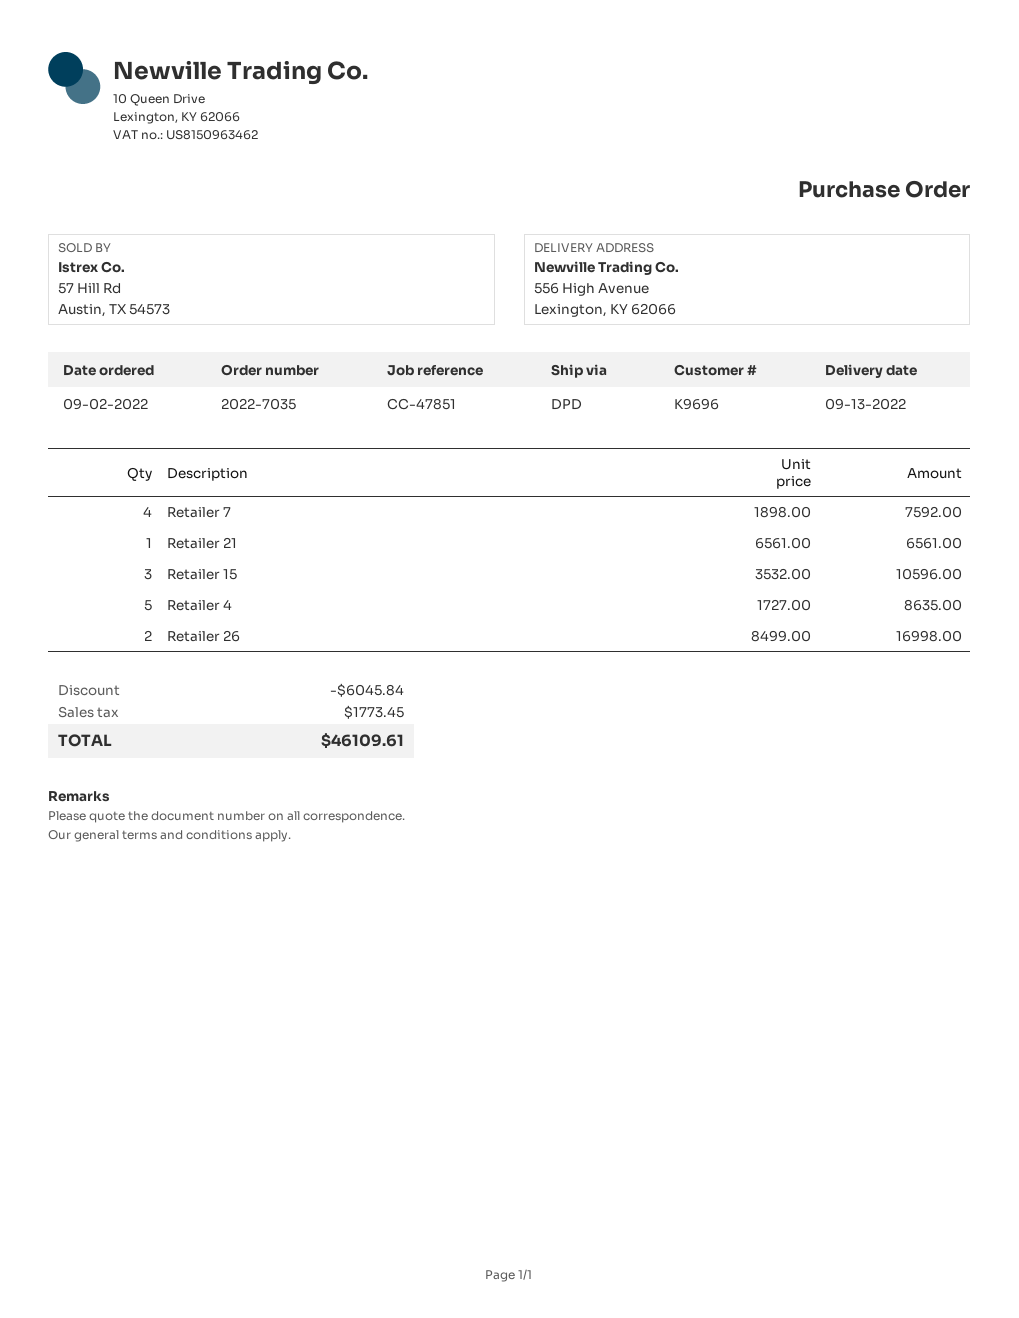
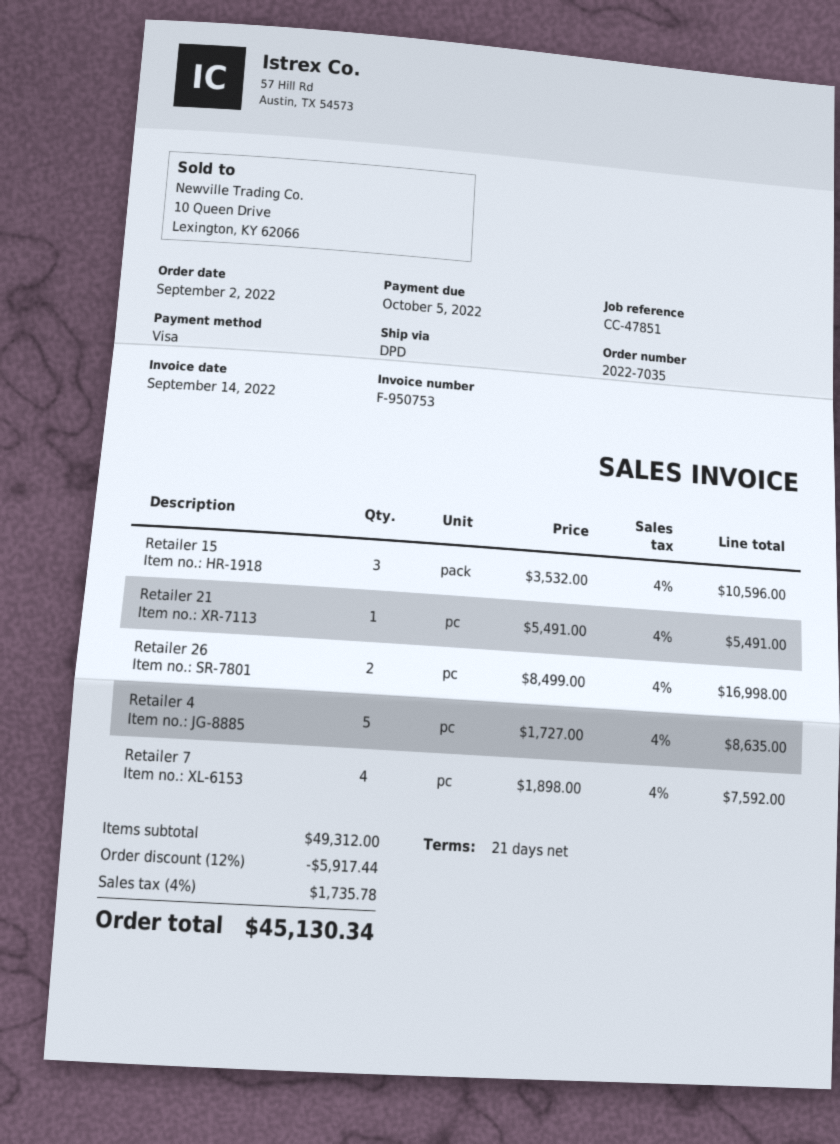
Retailer 21: 1 x 6561.00 = 6561.00 -> 1 x 5491.00 = 5491.00
discount: 6045.84 -> 5917.44
tax: 1773.45 -> 1735.78
total: 46109.61 -> 45130.34

